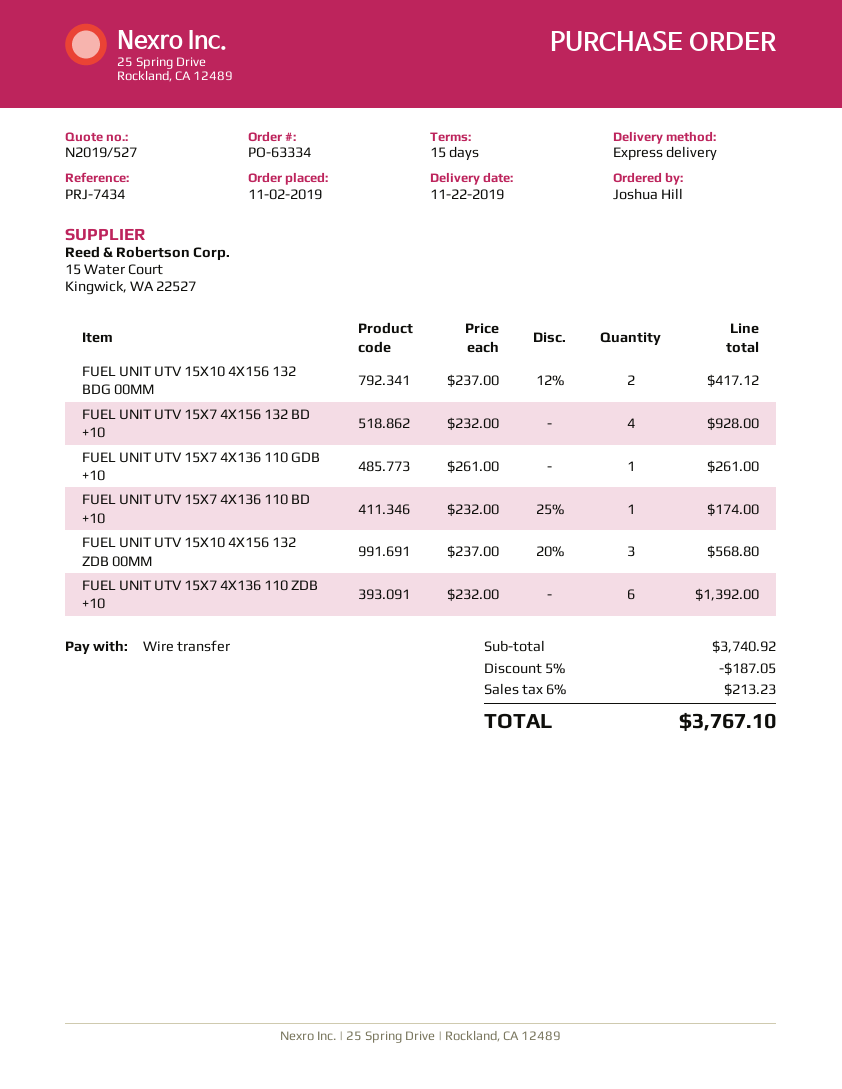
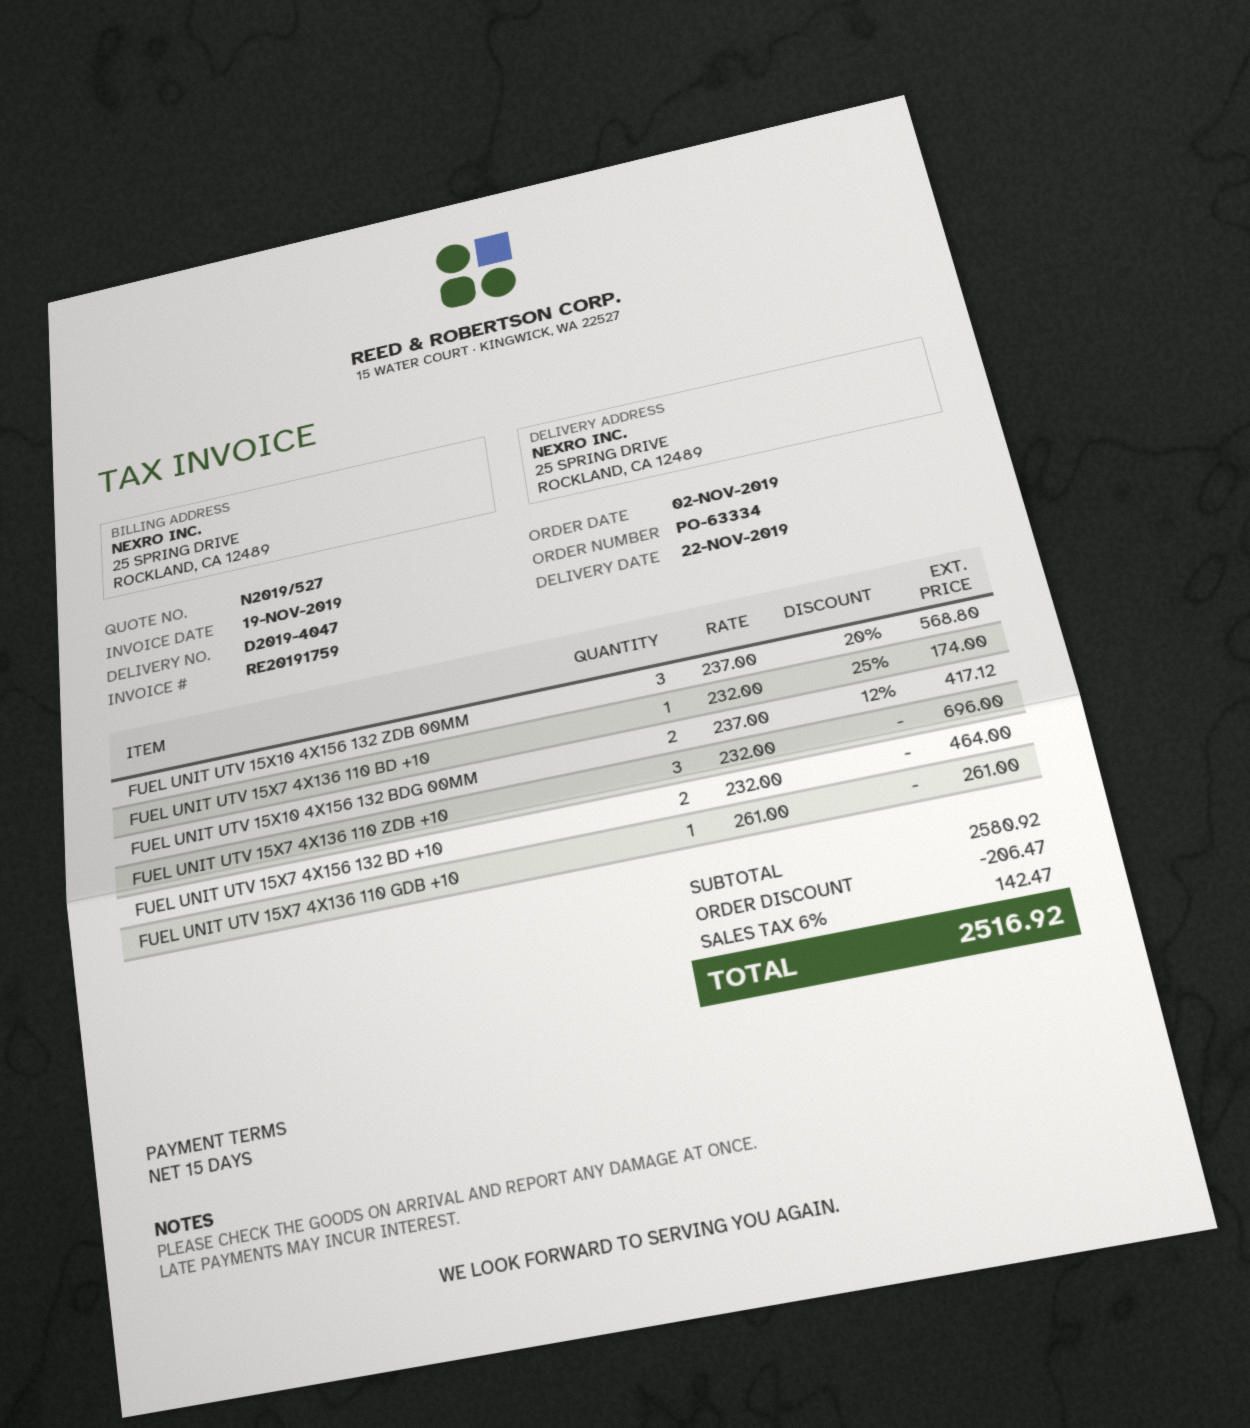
FUEL UNIT UTV 15X7 4X156 132 BD +10: 4 x 232.00 = 928.00 -> 2 x 232.00 = 464.00
FUEL UNIT UTV 15X7 4X136 110 ZDB +10: 6 x 232.00 = 1392.00 -> 3 x 232.00 = 696.00
subtotal: 3740.92 -> 2580.92
discount: 187.05 -> 206.47
tax: 6% = 213.23 -> 6% = 142.47
total: 3767.10 -> 2516.92

